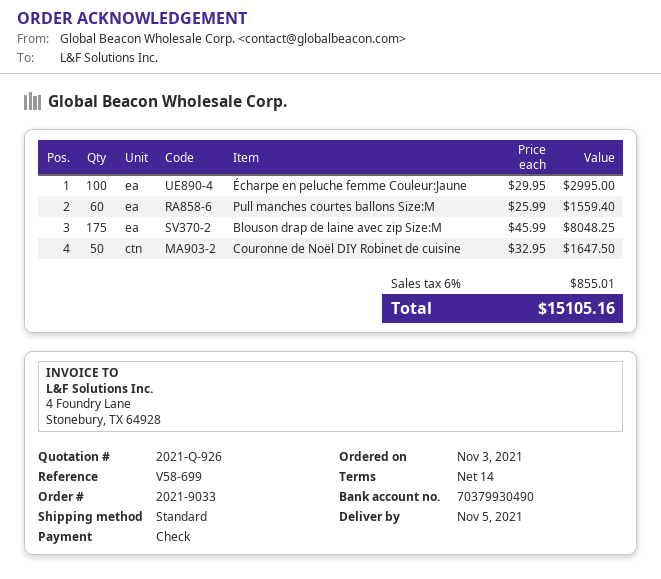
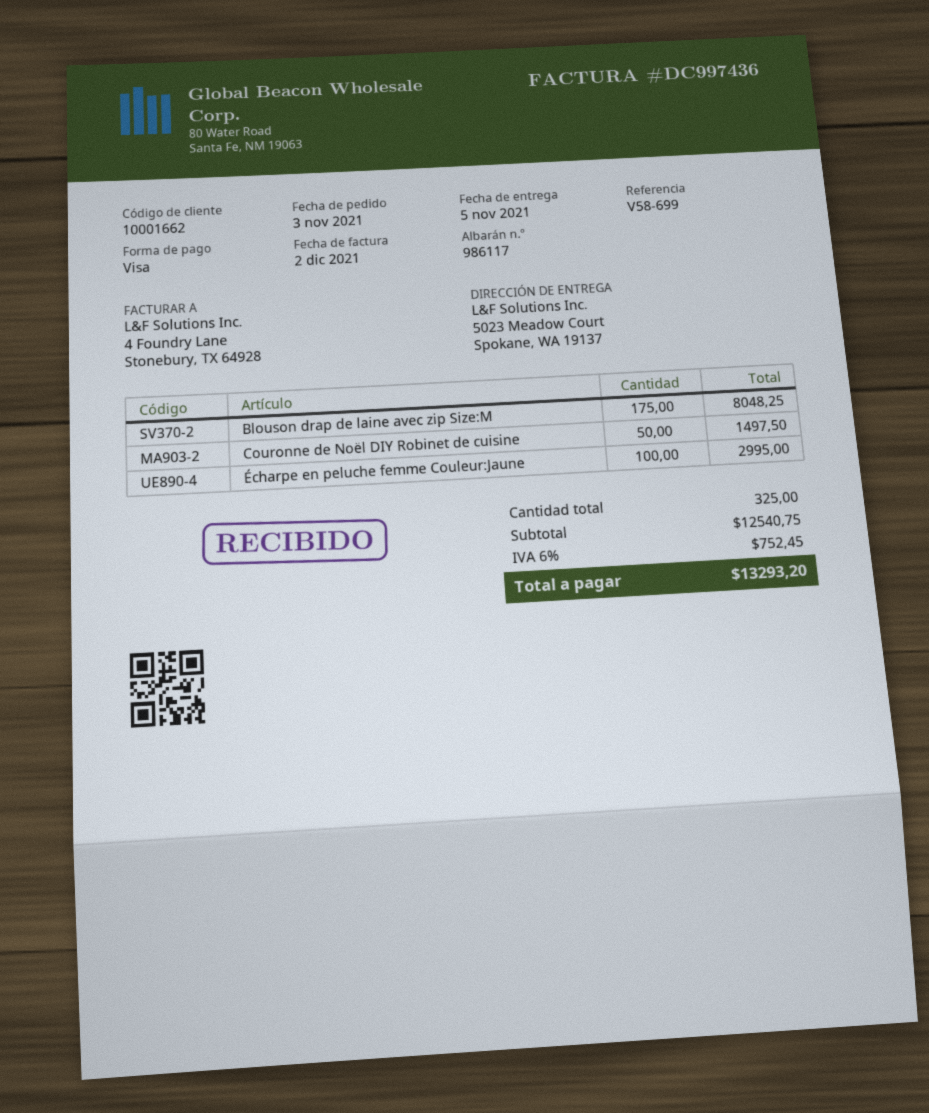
payment method: cheque -> Visa
Pull manches courtes ballons Size:M: 60 for 1559.40 -> none
Couronne de Noël DIY Robinet de cuisine: 50 for 1647.50 -> 50 for 1497.50
tax: 6% = 855.01 -> 6% = 752.45
total: 15105.16 -> 13293.20

